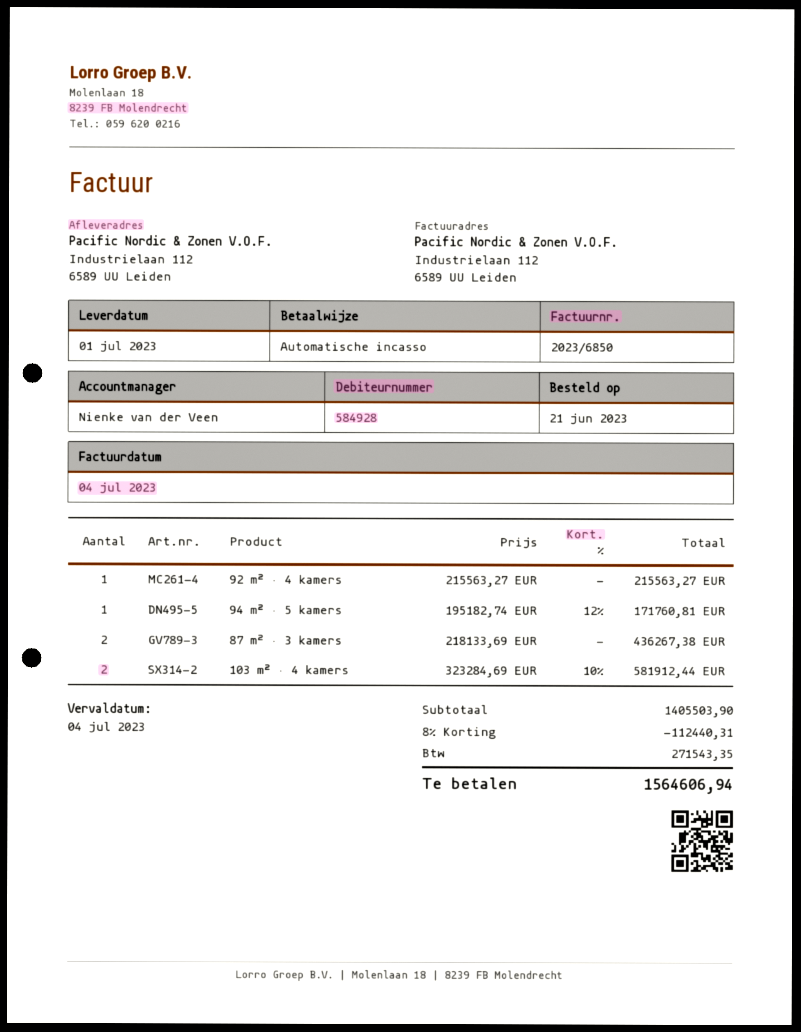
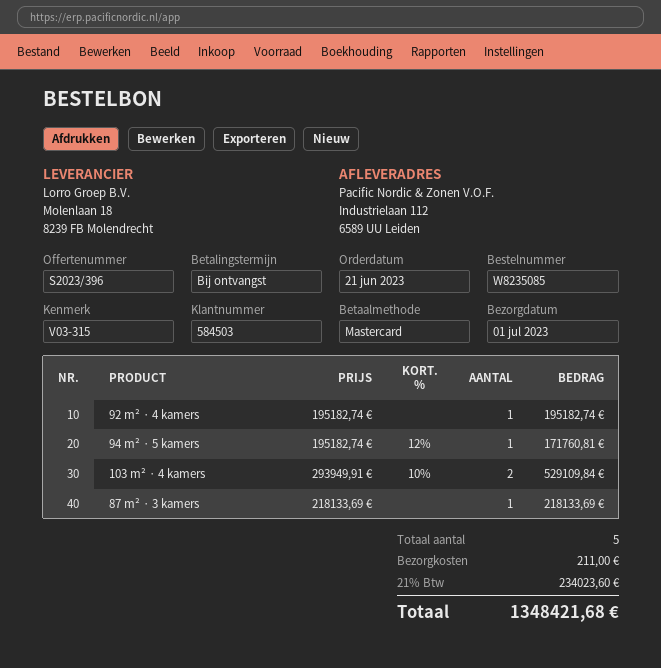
customer number: 584928 -> 584503
payment method: direct debit -> Mastercard
92 m² · 4 kamers: 1 x 215563.27 = 215563.27 -> 1 x 195182.74 = 195182.74
87 m² · 3 kamers: 2 x 218133.69 = 436267.38 -> 1 x 218133.69 = 218133.69
103 m² · 4 kamers: 2 x 323284.69 - 10% = 581912.44 -> 2 x 293949.91 - 10% = 529109.84
discount: 8% = 112440.31 -> none
shipping: none -> 211.00
tax: 271543.35 -> 234023.60
total: 1564606.94 -> 1348421.68

